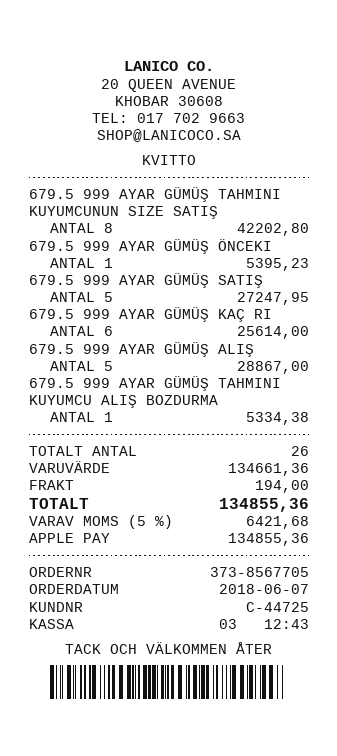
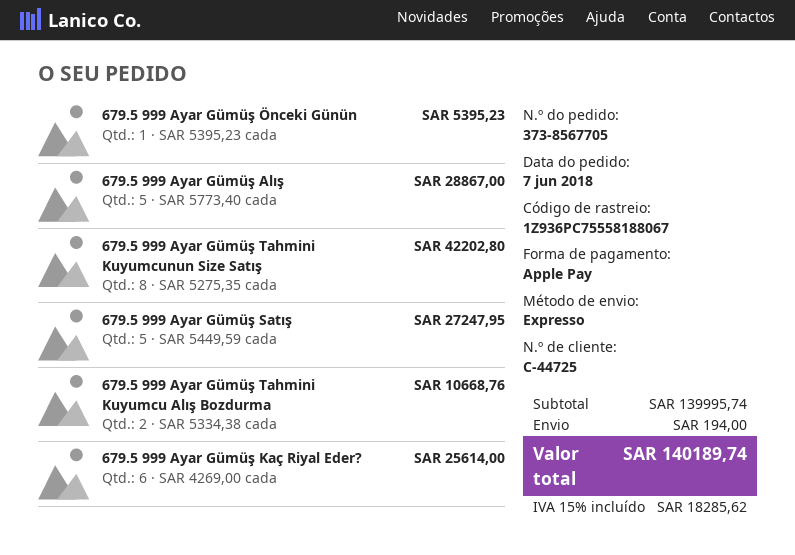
679.5 999 AYAR GÜMÜŞ TAHMINI KUYUMCU ALIŞ BOZDURMA: 1 for 5334.38 -> 2 for 10668.76
subtotal: 134661.36 -> 139995.74
tax: 5% = 6421.68 -> 15% = 18285.62
total: 134855.36 -> 140189.74

